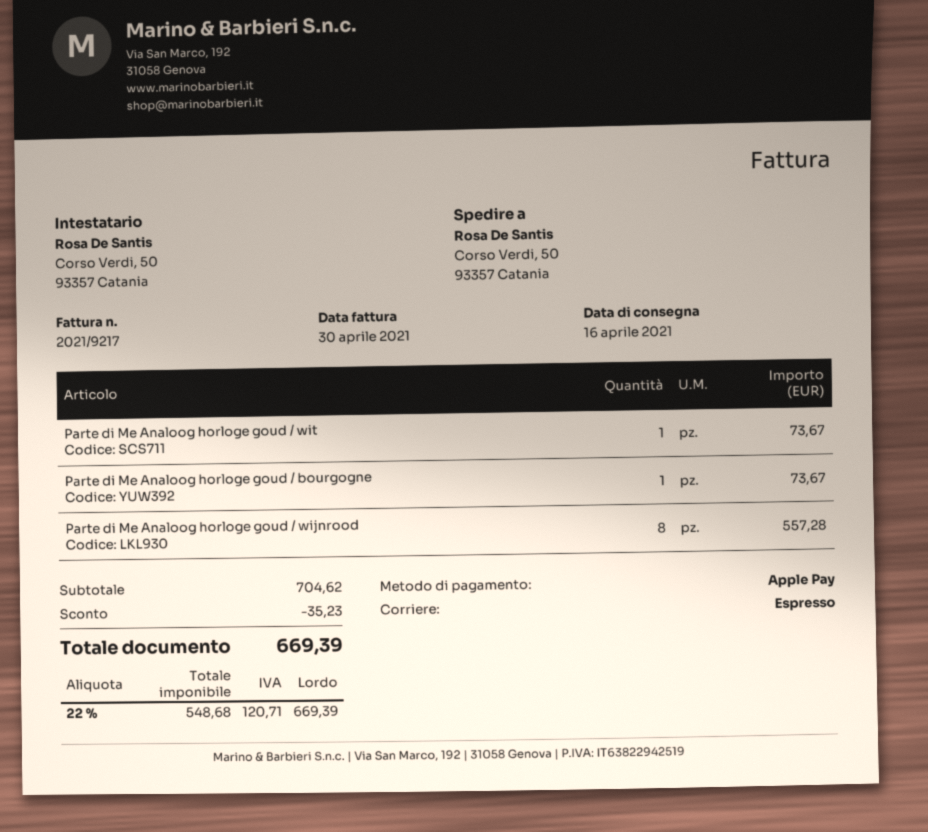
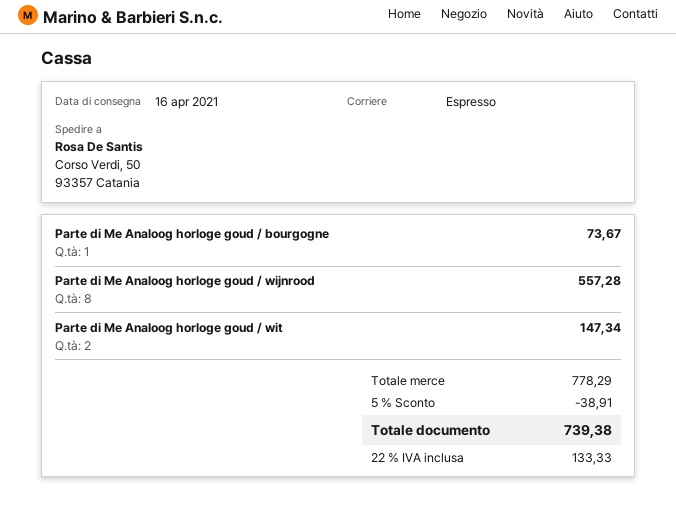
Parte di Me Analoog horloge goud / wit: 1 for 73.67 -> 2 for 147.34
subtotal: 704.62 -> 778.29
discount: 35.23 -> 38.91
tax: 22% = 120.71 -> 22% = 133.33
total: 669.39 -> 739.38

